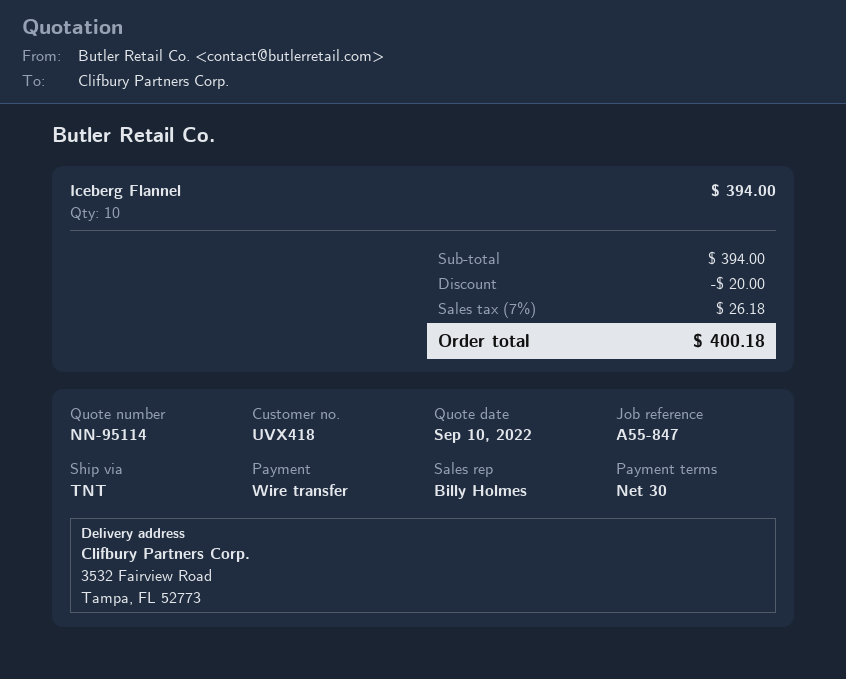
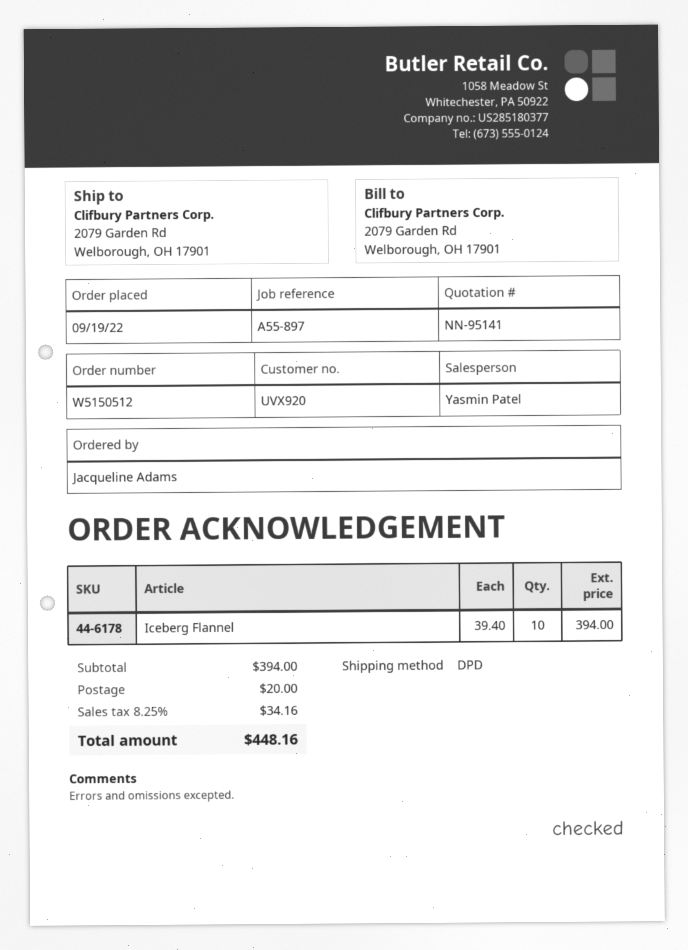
quote number: NN-95114 -> NN-95141
customer number: UVX418 -> UVX920
reference: A55-847 -> A55-897
sales rep: Billy Holmes -> Yasmin Patel
shipping method: TNT -> DPD
ship to: 3532 Fairview Road, Tampa, FL 52773 -> 2079 Garden Rd, Welborough, OH 17901
discount: 20.00 -> none
shipping: none -> 20.00
tax: 7% = 26.18 -> 8.25% = 34.16
total: 400.18 -> 448.16

